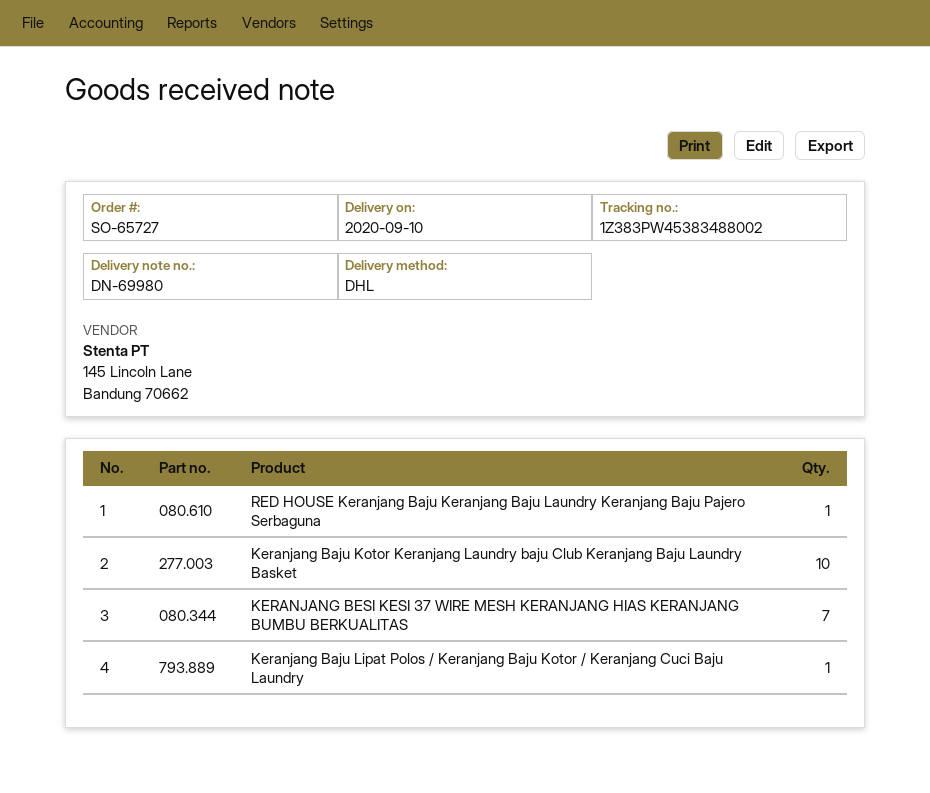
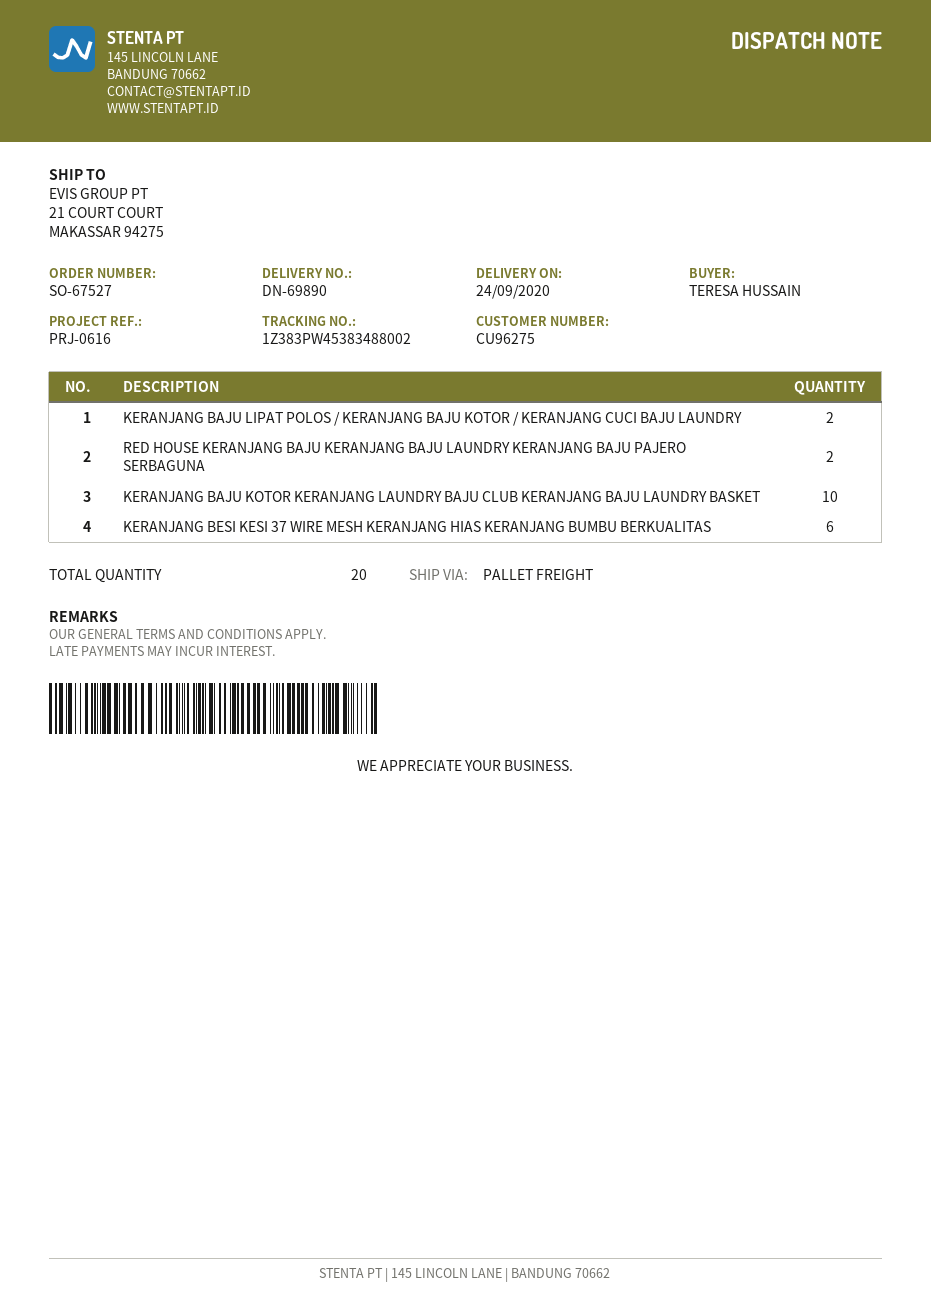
order number: SO-65727 -> SO-67527
delivery note number: DN-69980 -> DN-69890
delivery date: 2020-09-10 -> 2020-09-24
shipping method: DHL -> pallet freight
RED HOUSE Keranjang Baju Keranjang Baju Laundry Keranjang Baju Pajero Serbaguna: 1 -> 2
KERANJANG BESI KESI 37 WIRE MESH KERANJANG HIAS KERANJANG BUMBU BERKUALITAS: 7 -> 6
Keranjang Baju Lipat Polos / Keranjang Baju Kotor / Keranjang Cuci Baju Laundry: 1 -> 2

